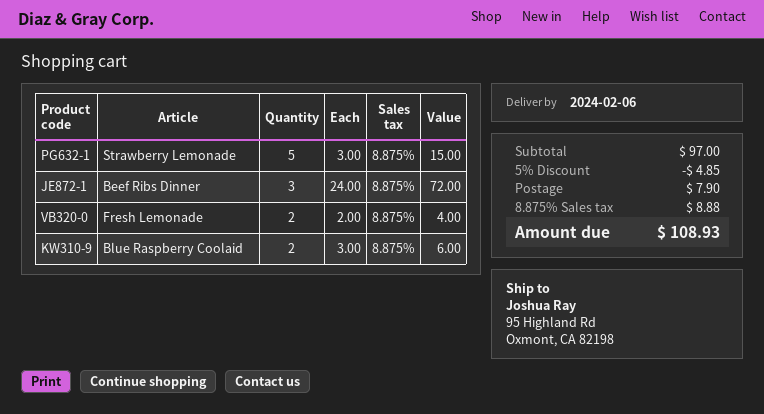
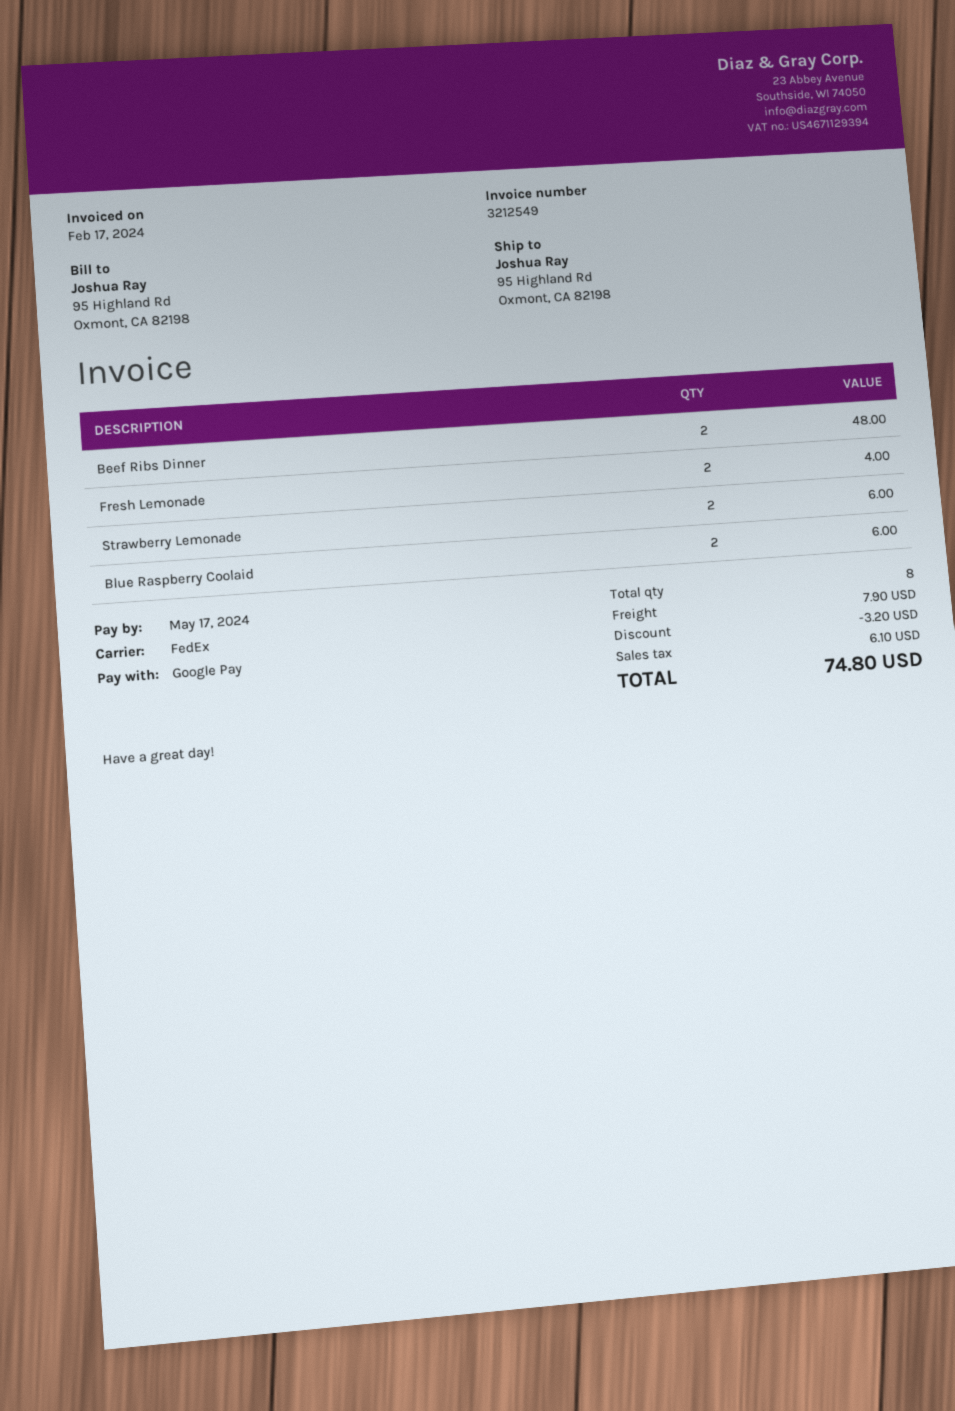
Strawberry Lemonade: 5 for 15.00 -> 2 for 6.00
Beef Ribs Dinner: 3 for 72.00 -> 2 for 48.00
discount: 4.85 -> 3.20
tax: 8.88 -> 6.10
total: 108.93 -> 74.80

